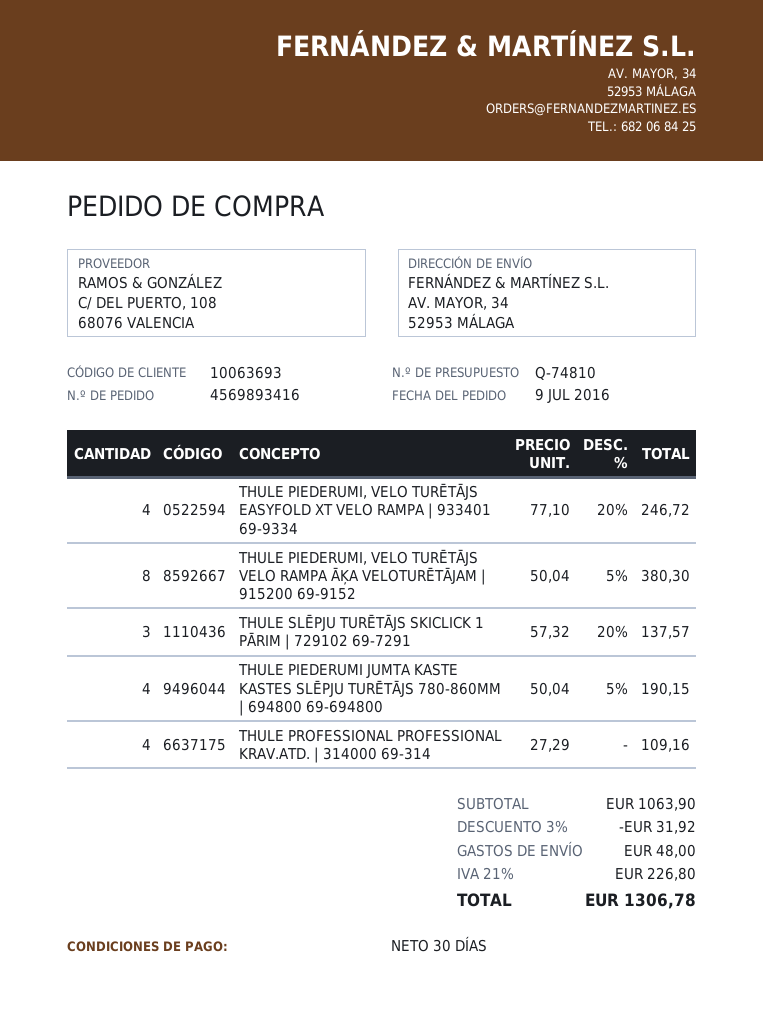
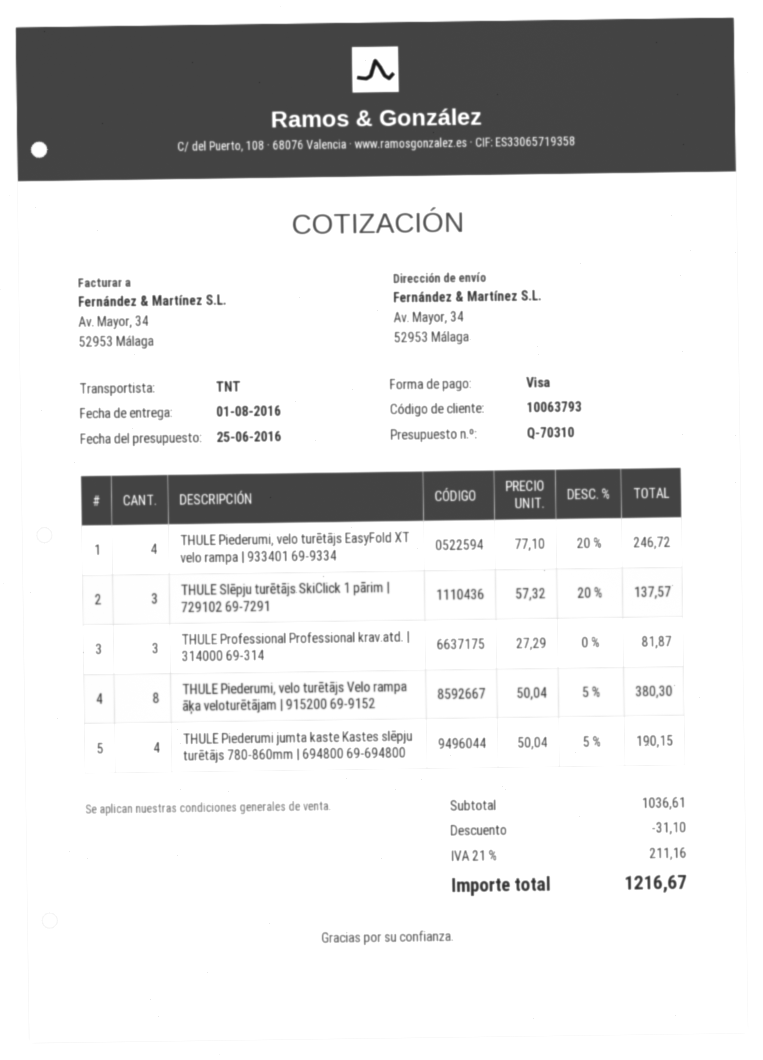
quote number: Q-74810 -> Q-70310
customer number: 10063693 -> 10063793
THULE PROFESSIONAL PROFESSIONAL KRAV.ATD. | 314000 69-314: 4 x 27.29 = 109.16 -> 3 x 27.29 = 81.87
subtotal: 1063.90 -> 1036.61
discount: 31.92 -> 31.10
shipping: 48.00 -> none
tax: 21% = 226.80 -> 21% = 211.16
total: 1306.78 -> 1216.67

